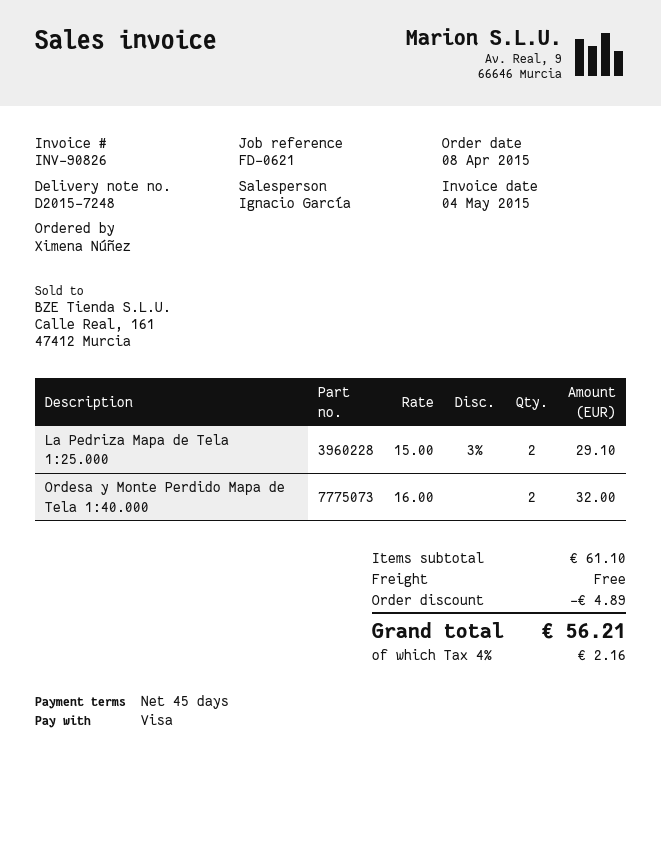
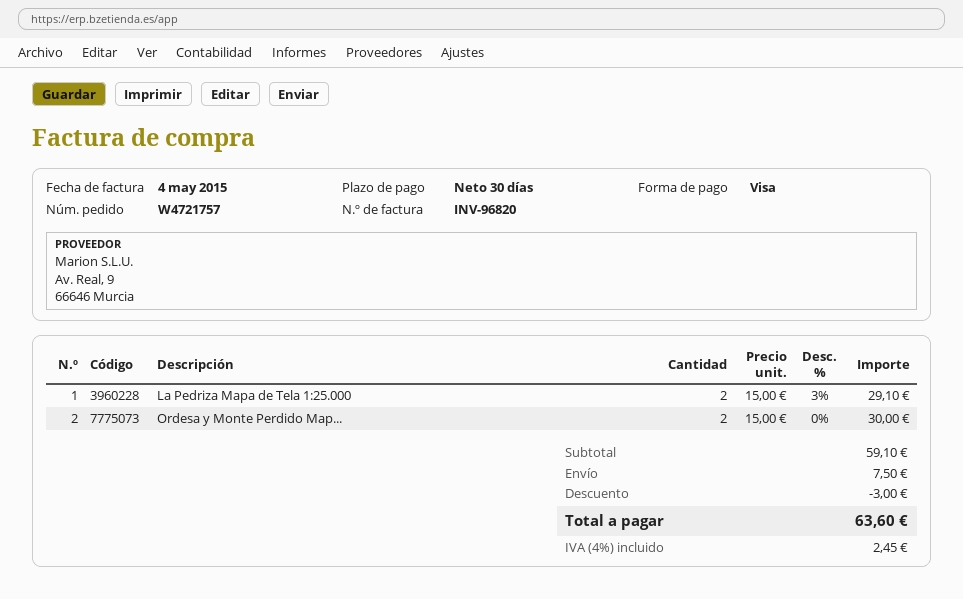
invoice number: INV-90826 -> INV-96820
payment terms: 45 days -> 30 days
Ordesa y Monte Perdido Mapa de Tela 1:40.000: 2 x 16.00 = 32.00 -> 2 x 15.00 = 30.00
subtotal: 61.10 -> 59.10
discount: 4.89 -> 3.00
shipping: 0.00 -> 7.50
tax: 4% = 2.16 -> 4% = 2.45
total: 56.21 -> 63.60

